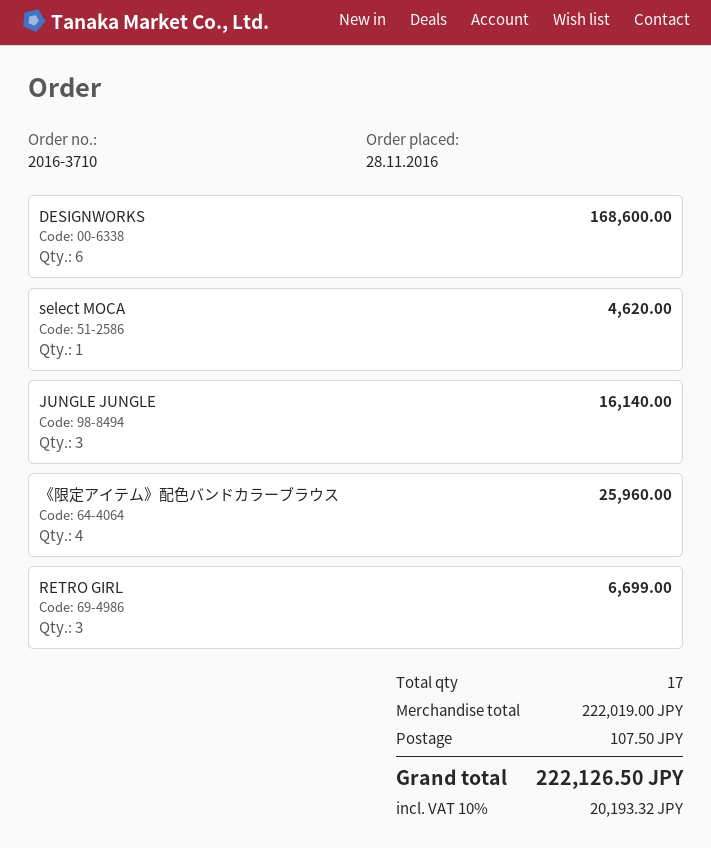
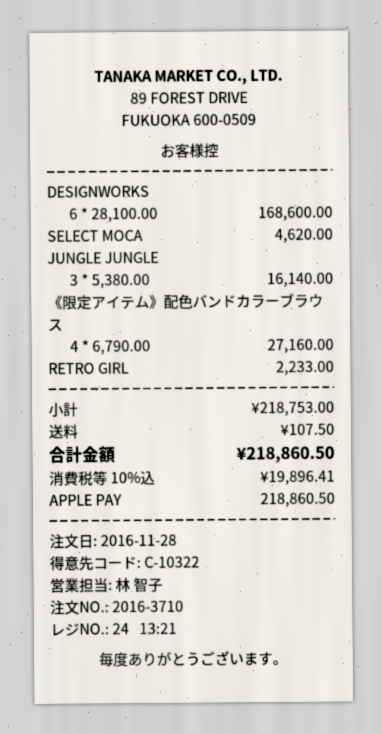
《限定アイテム》配色バンドカラーブラウス: 4 for 25960.00 -> 4 for 27160.00
RETRO GIRL: 3 for 6699.00 -> 1 for 2233.00
subtotal: 222019.00 -> 218753.00
tax: 10% = 20193.32 -> 10% = 19896.41
total: 222126.50 -> 218860.50

